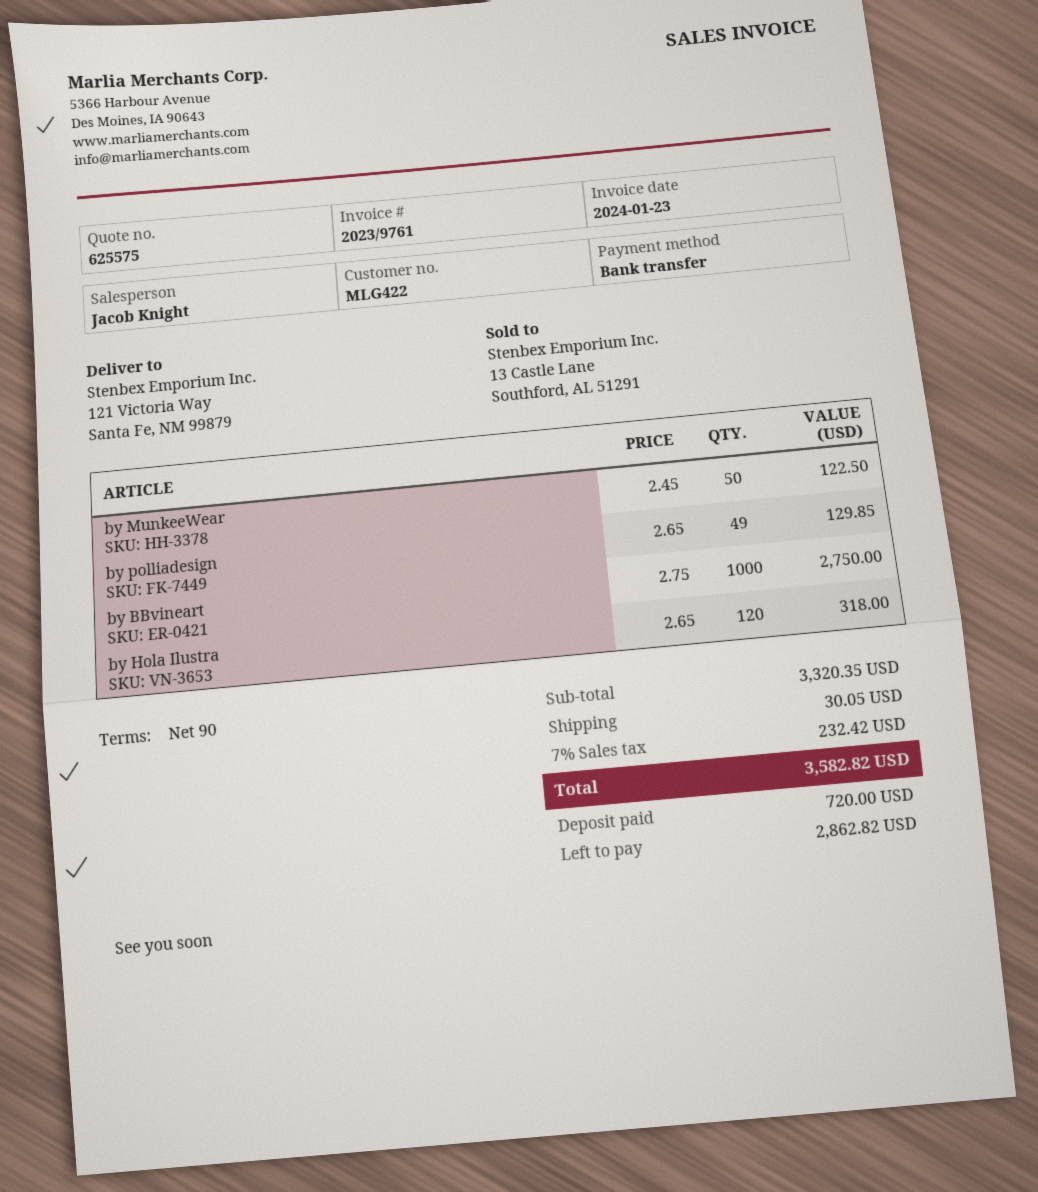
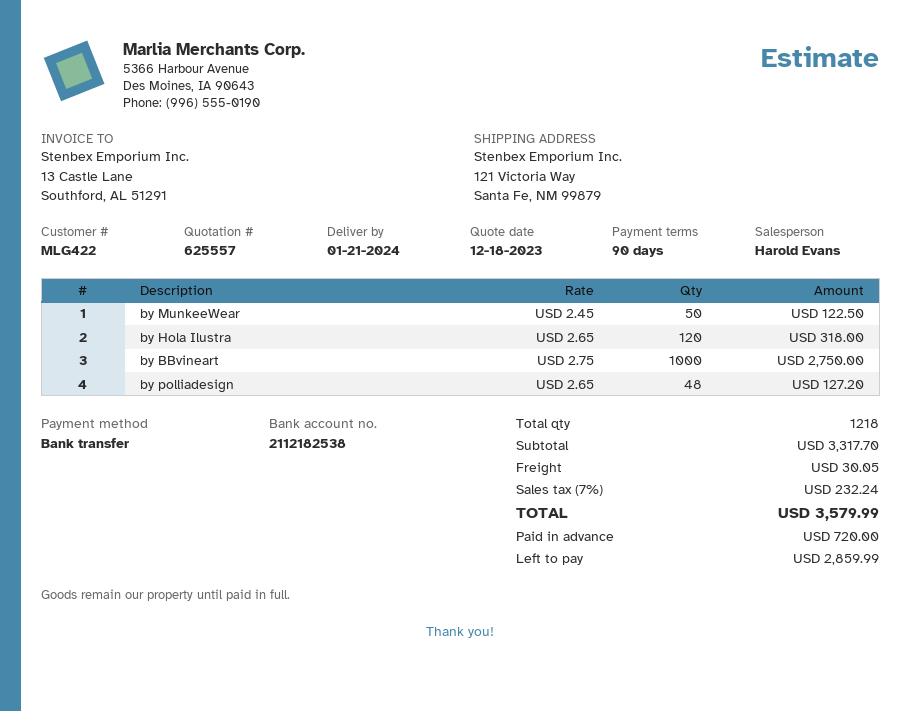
quote number: 625575 -> 625557
sales rep: Jacob Knight -> Harold Evans
by polliadesign: 49 x 2.65 = 129.85 -> 48 x 2.65 = 127.20
subtotal: 3320.35 -> 3317.70
tax: 7% = 232.42 -> 7% = 232.24
total: 3582.82 -> 3579.99
balance: 2862.82 -> 2859.99

